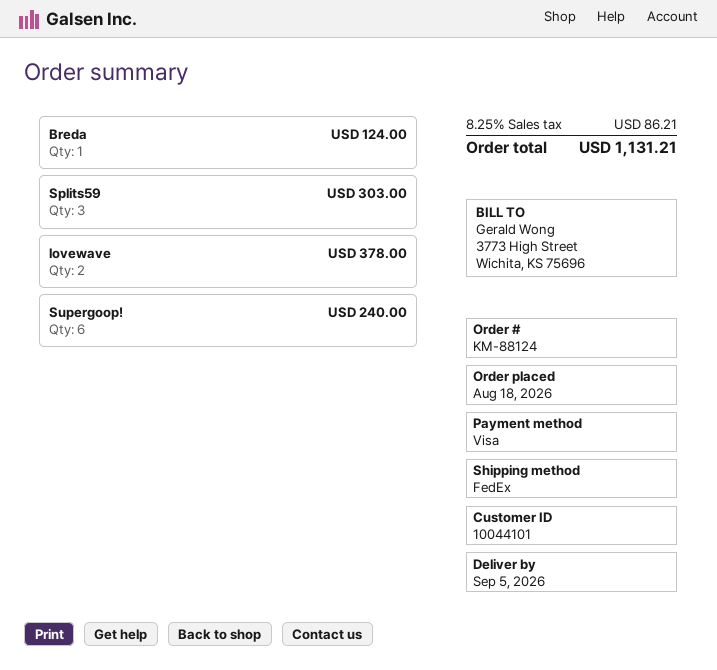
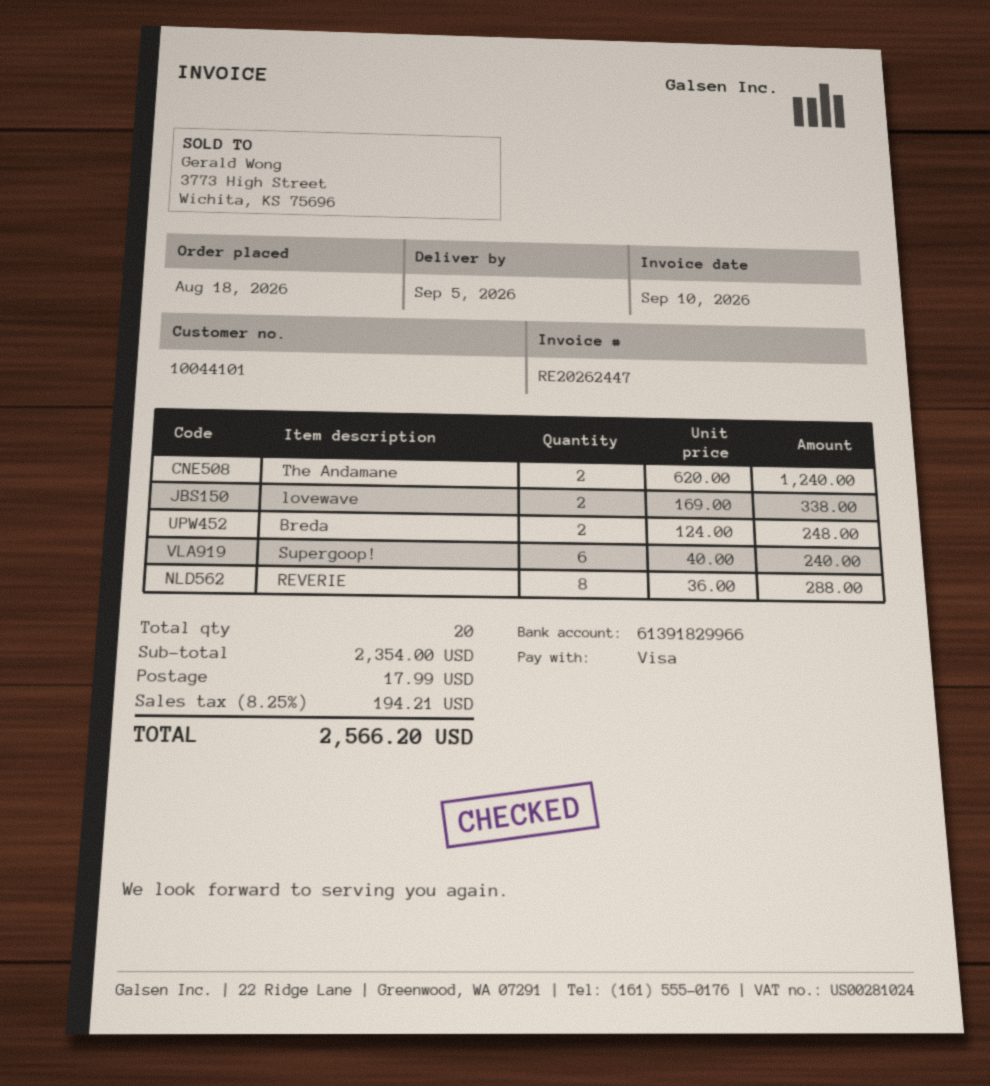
Breda: 1 for 124.00 -> 2 for 248.00
Splits59: 3 for 303.00 -> none
lovewave: 2 for 378.00 -> 2 for 338.00
The Andamane: none -> 2 for 1240.00
REVERIE: none -> 8 for 288.00
shipping: none -> 17.99
tax: 8.25% = 86.21 -> 8.25% = 194.21
total: 1131.21 -> 2566.20

